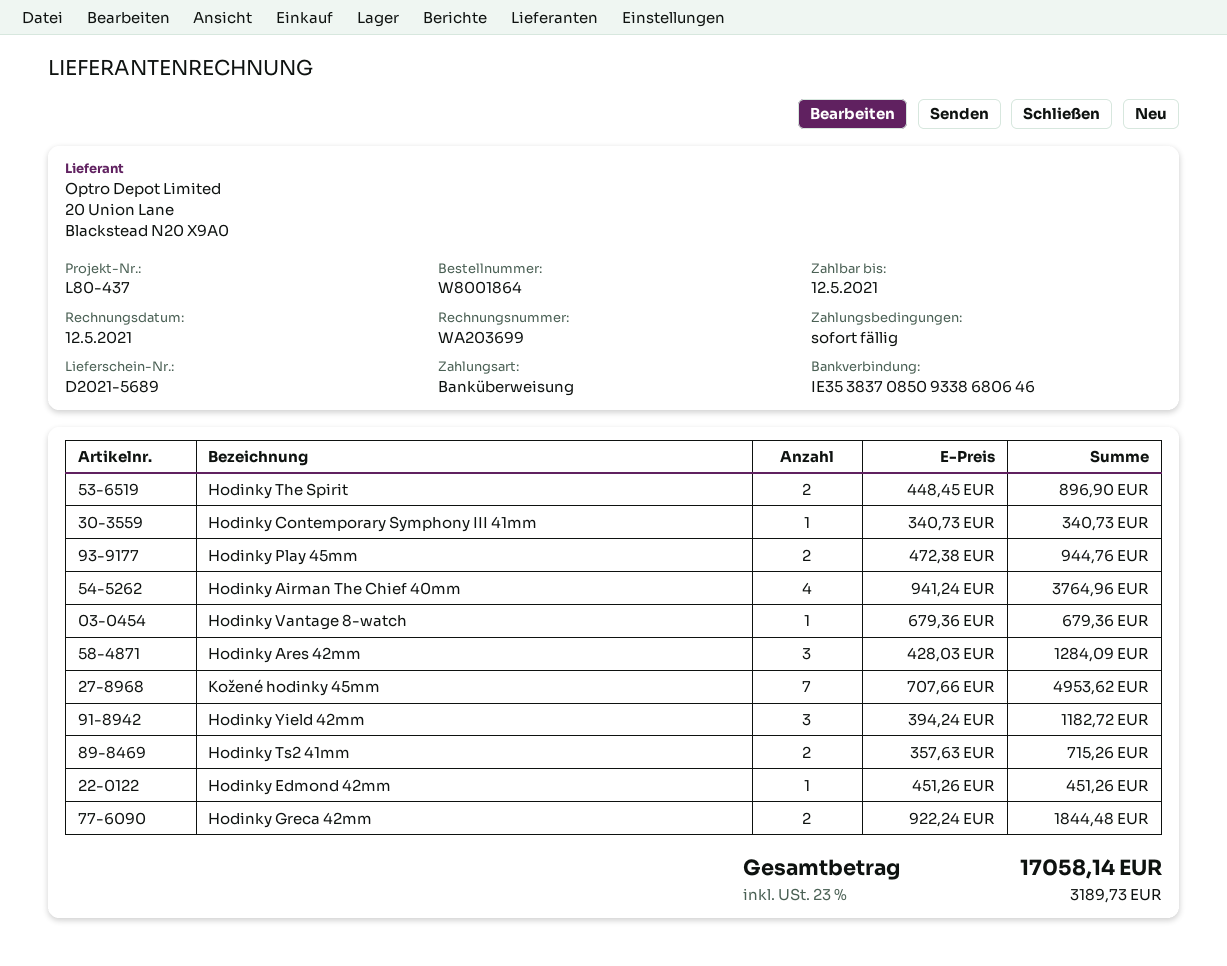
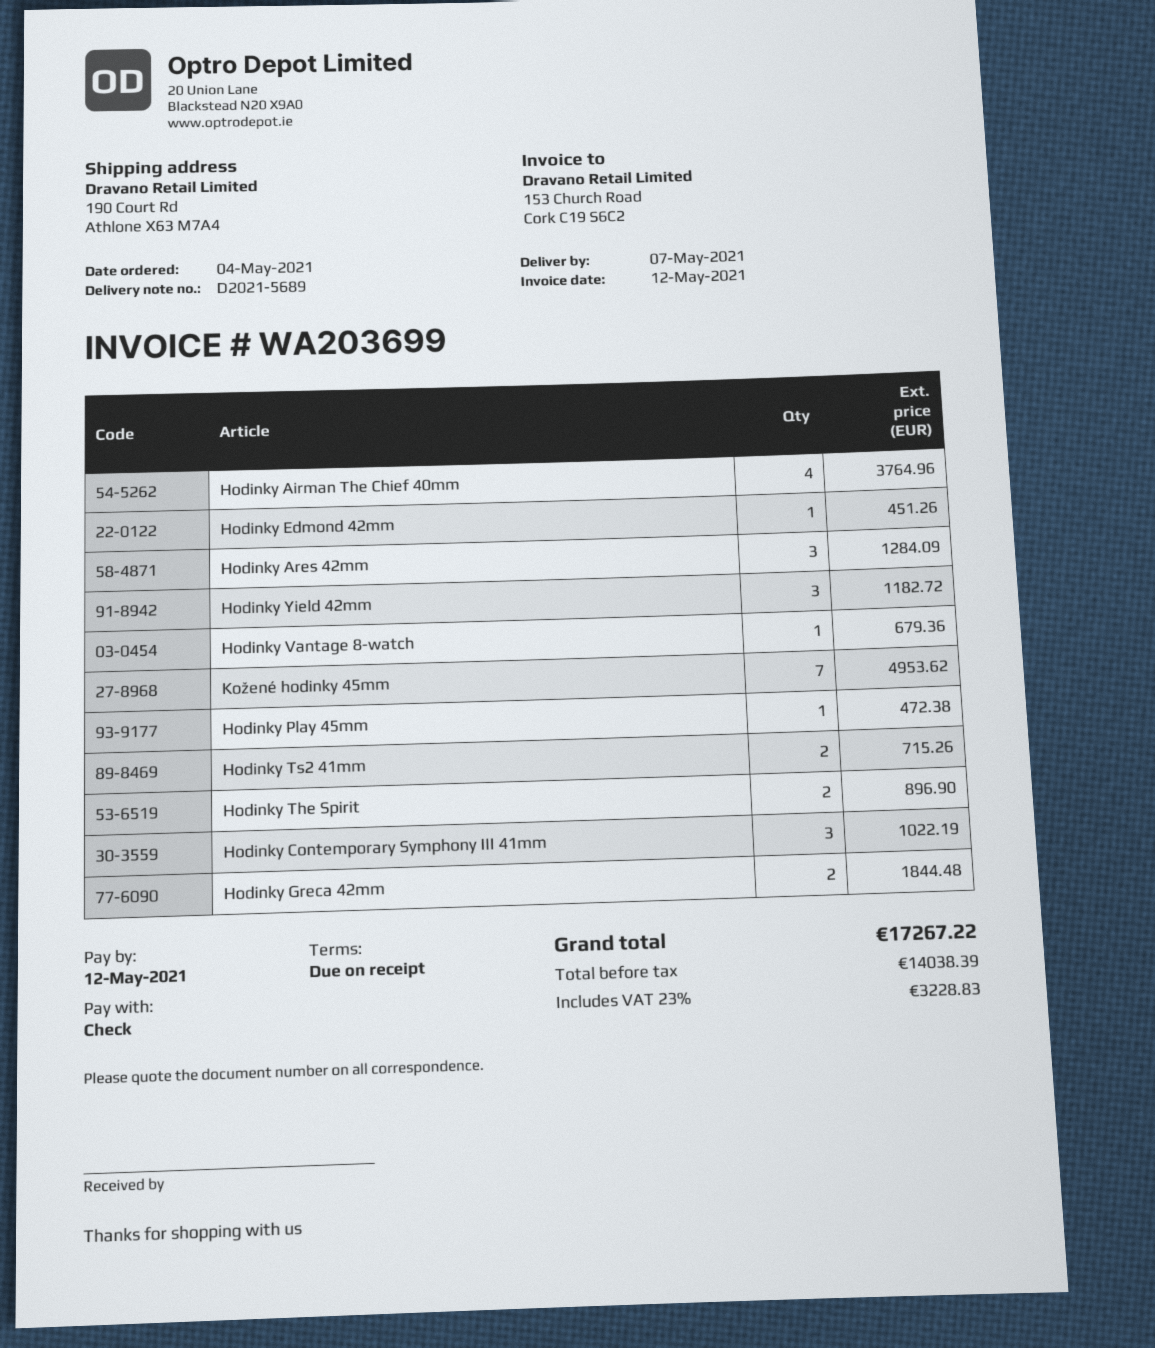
payment method: bank transfer -> cheque
Hodinky Contemporary Symphony III 41mm: 1 for 340.73 -> 3 for 1022.19
Hodinky Play 45mm: 2 for 944.76 -> 1 for 472.38
tax: 23% = 3189.73 -> 23% = 3228.83
total: 17058.14 -> 17267.22

